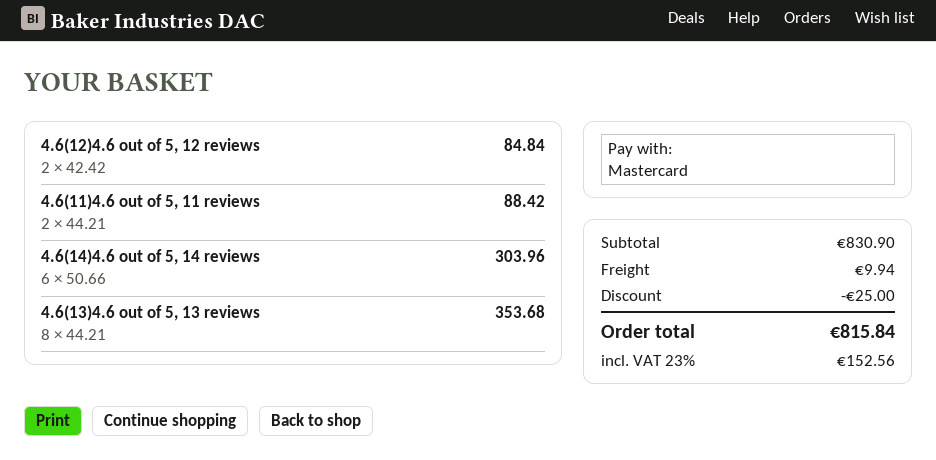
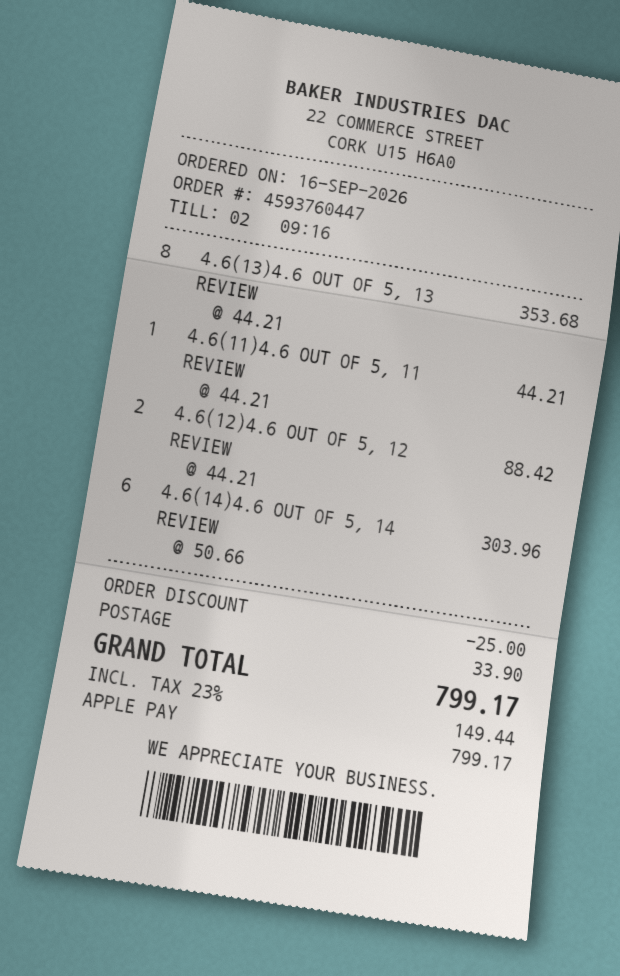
payment method: Mastercard -> Apple Pay
4.6(12)4.6 out of 5, 12 reviews: 2 x 42.42 = 84.84 -> 2 x 44.21 = 88.42
4.6(11)4.6 out of 5, 11 reviews: 2 x 44.21 = 88.42 -> 1 x 44.21 = 44.21
shipping: 9.94 -> 33.90
tax: 23% = 152.56 -> 23% = 149.44
total: 815.84 -> 799.17

